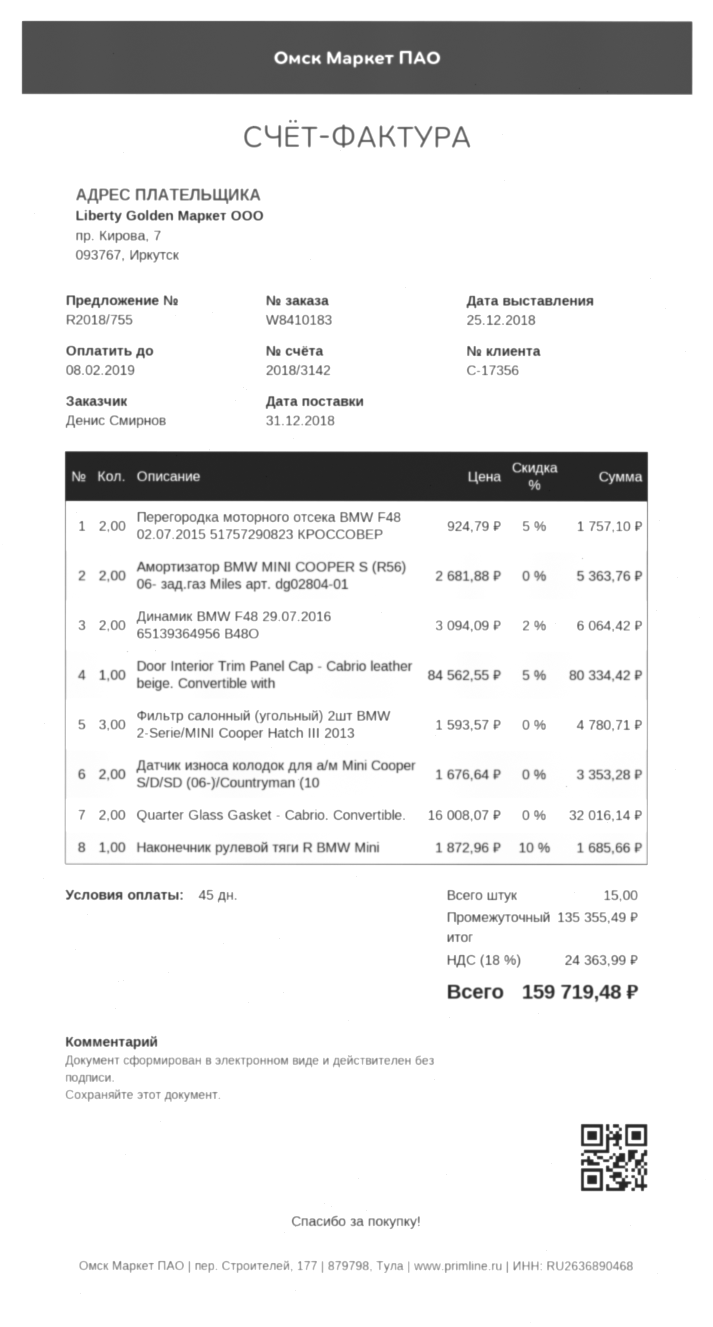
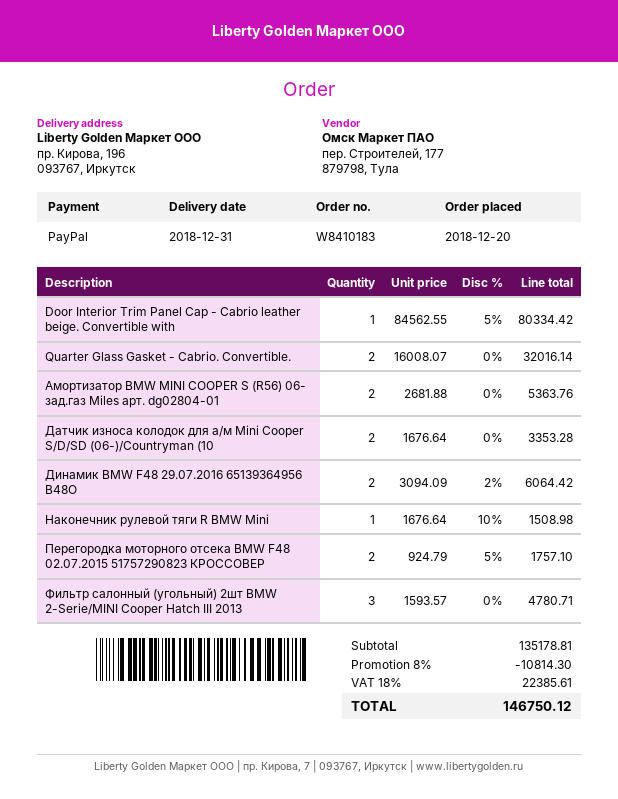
Наконечник рулевой тяги R BMW Mini: 1 x 1872.96 - 10% = 1685.66 -> 1 x 1676.64 - 10% = 1508.98
subtotal: 135355.49 -> 135178.81
discount: none -> 8% = 10814.30
tax: 18% = 24363.99 -> 18% = 22385.61
total: 159719.48 -> 146750.12

